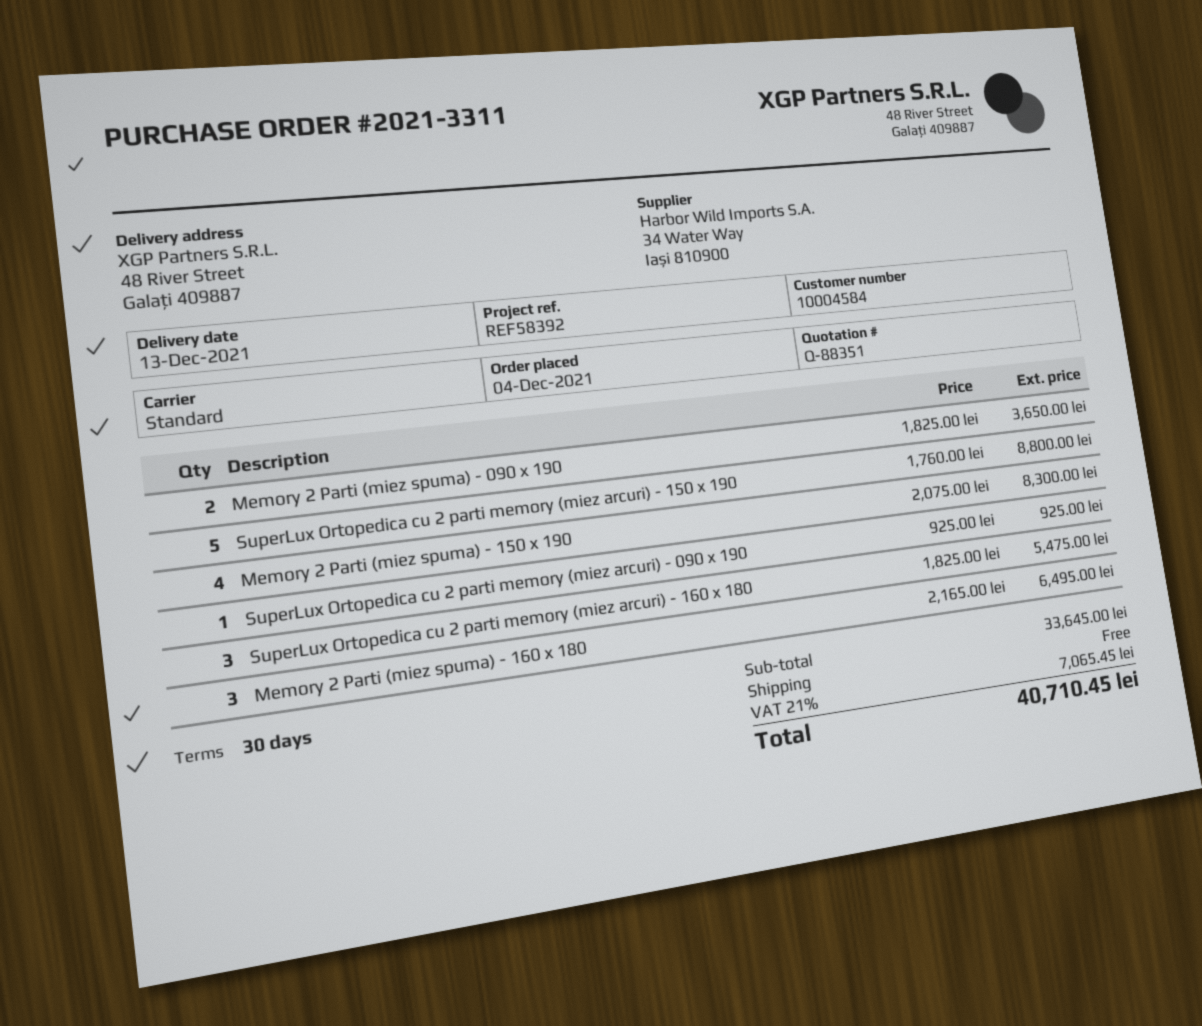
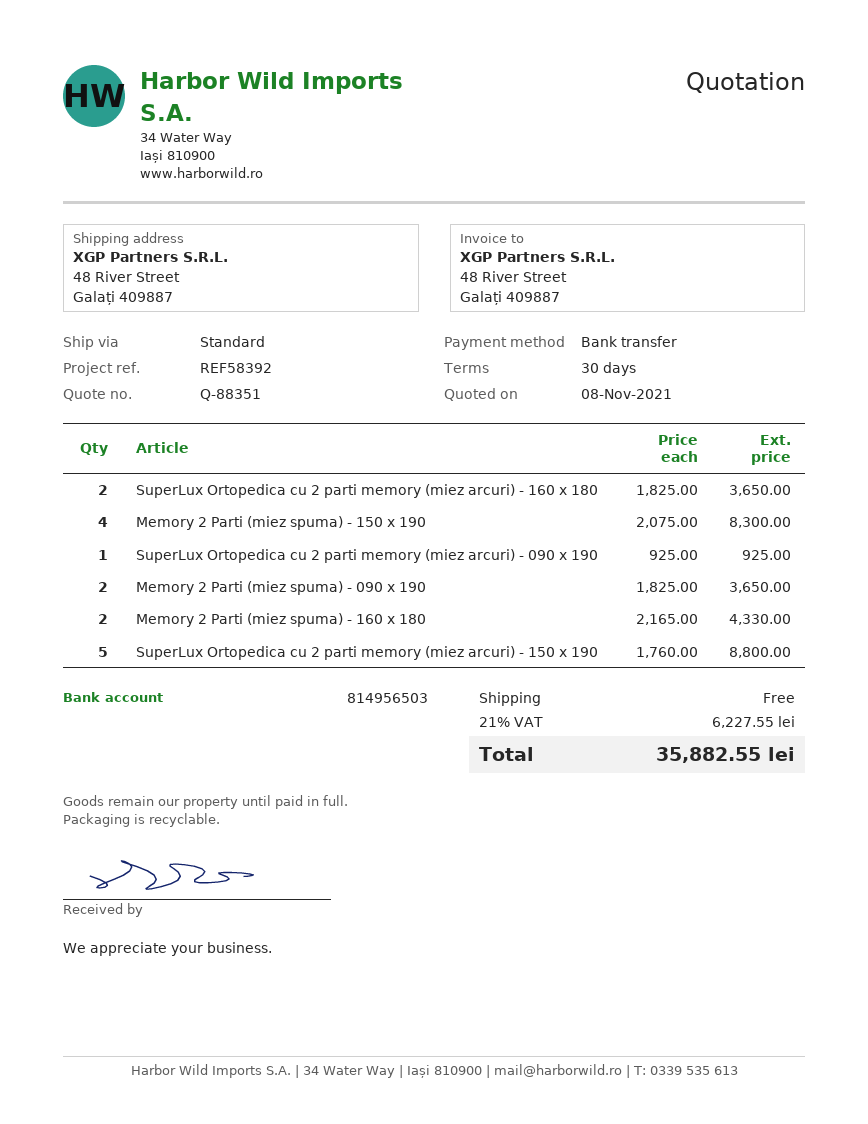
SuperLux Ortopedica cu 2 parti memory (miez arcuri) - 160 x 180: 3 x 1825.00 = 5475.00 -> 2 x 1825.00 = 3650.00
Memory 2 Parti (miez spuma) - 160 x 180: 3 x 2165.00 = 6495.00 -> 2 x 2165.00 = 4330.00
tax: 21% = 7065.45 -> 21% = 6227.55
total: 40710.45 -> 35882.55

